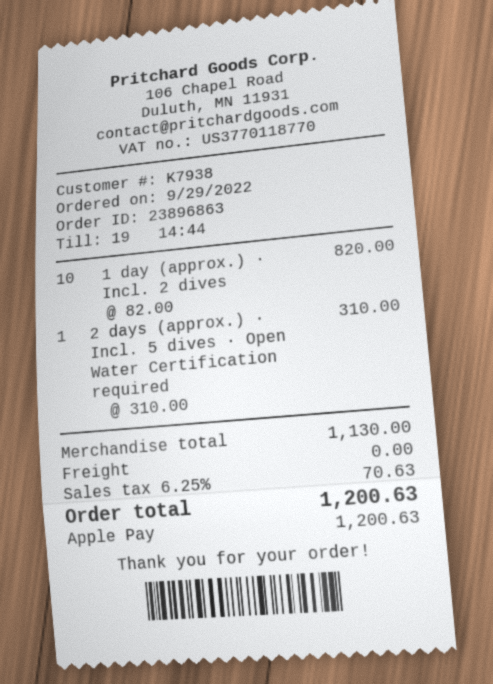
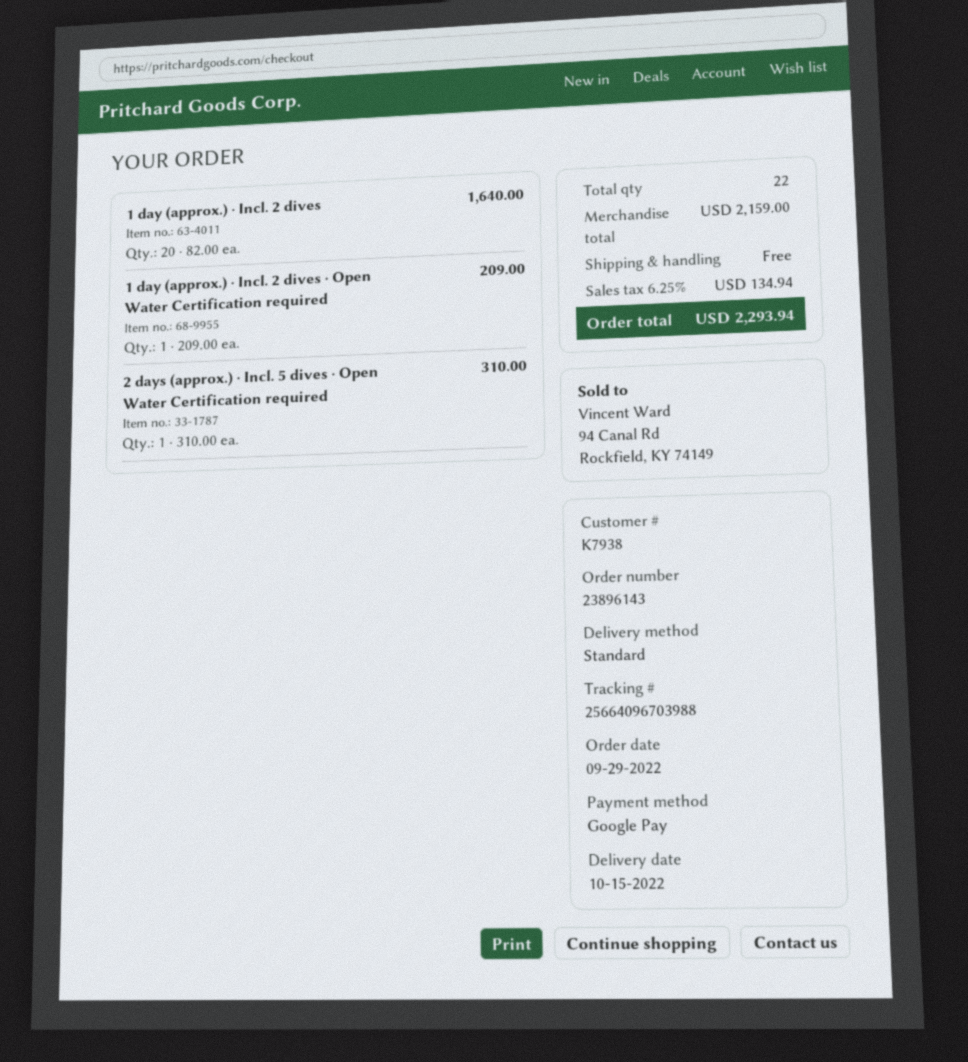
order number: 23896863 -> 23896143
payment method: Apple Pay -> Google Pay
1 day (approx.) · Incl. 2 dives: 10 x 82.00 = 820.00 -> 20 x 82.00 = 1640.00
1 day (approx.) · Incl. 2 dives · Open Water Certification required: none -> 1 x 209.00 = 209.00
subtotal: 1130.00 -> 2159.00
tax: 6.25% = 70.63 -> 6.25% = 134.94
total: 1200.63 -> 2293.94

